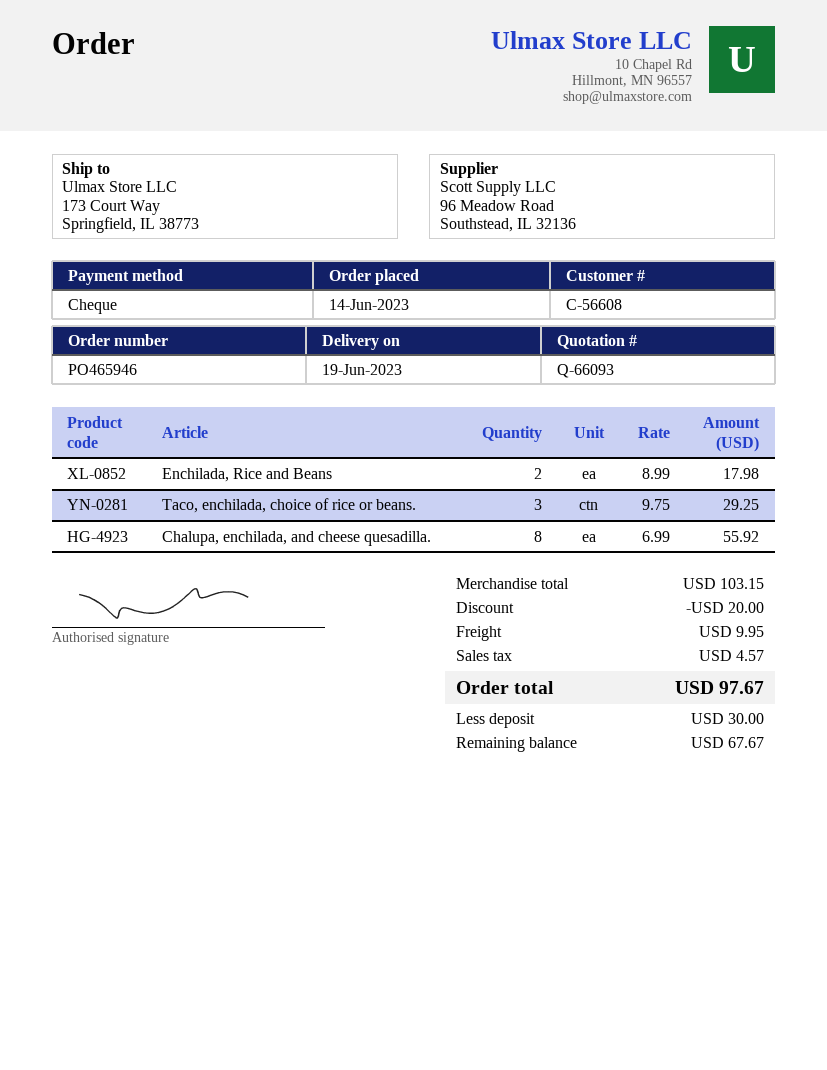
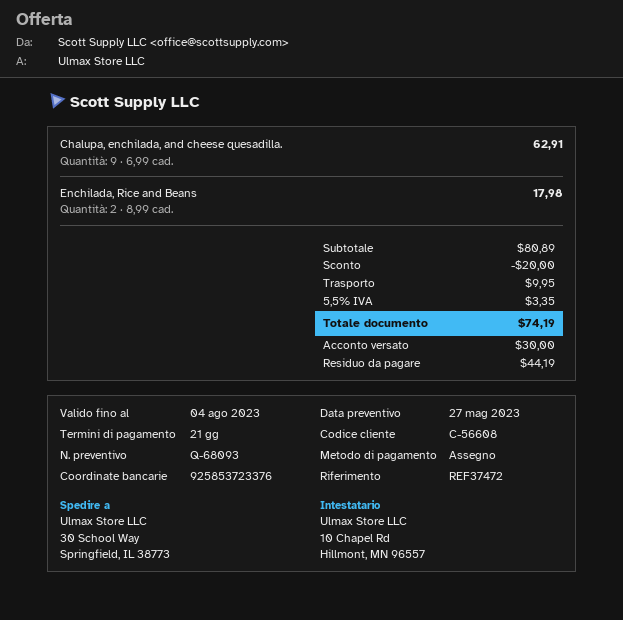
quote number: Q-66093 -> Q-68093
ship to: 173 Court Way, Springfield, IL 38773 -> 30 School Way, Springfield, IL 38773
Taco, enchilada, choice of rice or beans.: 3 x 9.75 = 29.25 -> none
Chalupa, enchilada, and cheese quesadilla.: 8 x 6.99 = 55.92 -> 9 x 6.99 = 62.91
subtotal: 103.15 -> 80.89
tax: 4.57 -> 3.35
total: 97.67 -> 74.19
balance: 67.67 -> 44.19

